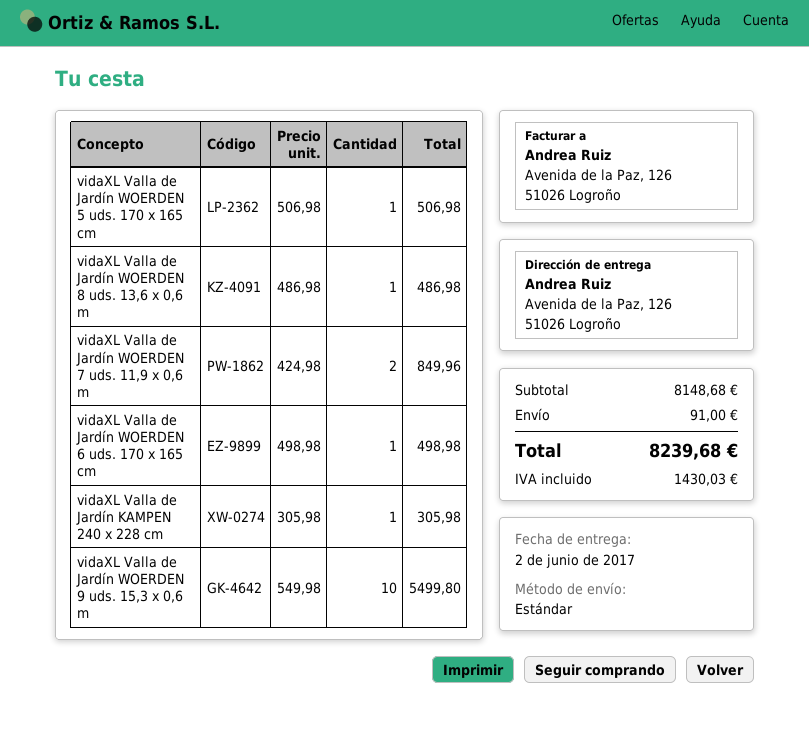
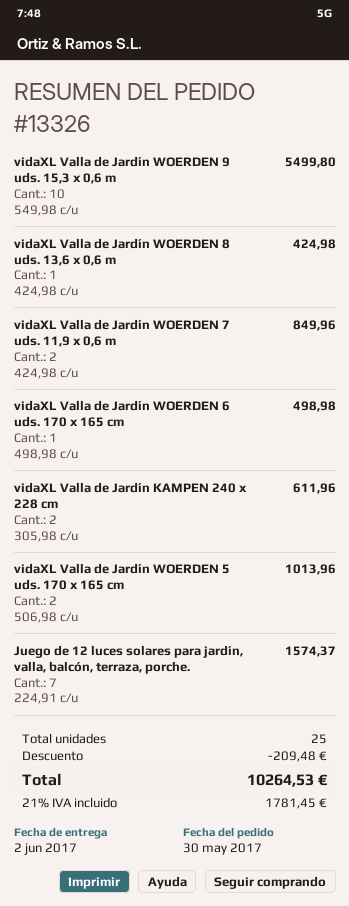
vidaXL Valla de Jardín WOERDEN 5 uds. 170 x 165 cm: 1 x 506.98 = 506.98 -> 2 x 506.98 = 1013.96
vidaXL Valla de Jardín WOERDEN 8 uds. 13,6 x 0,6 m: 1 x 486.98 = 486.98 -> 1 x 424.98 = 424.98
vidaXL Valla de Jardín KAMPEN 240 x 228 cm: 1 x 305.98 = 305.98 -> 2 x 305.98 = 611.96
Juego de 12 luces solares para jardín, valla, balcón, terraza, porche.: none -> 7 x 224.91 = 1574.37
discount: none -> 209.48
shipping: 91.00 -> none
tax: 1430.03 -> 1781.45
total: 8239.68 -> 10264.53

